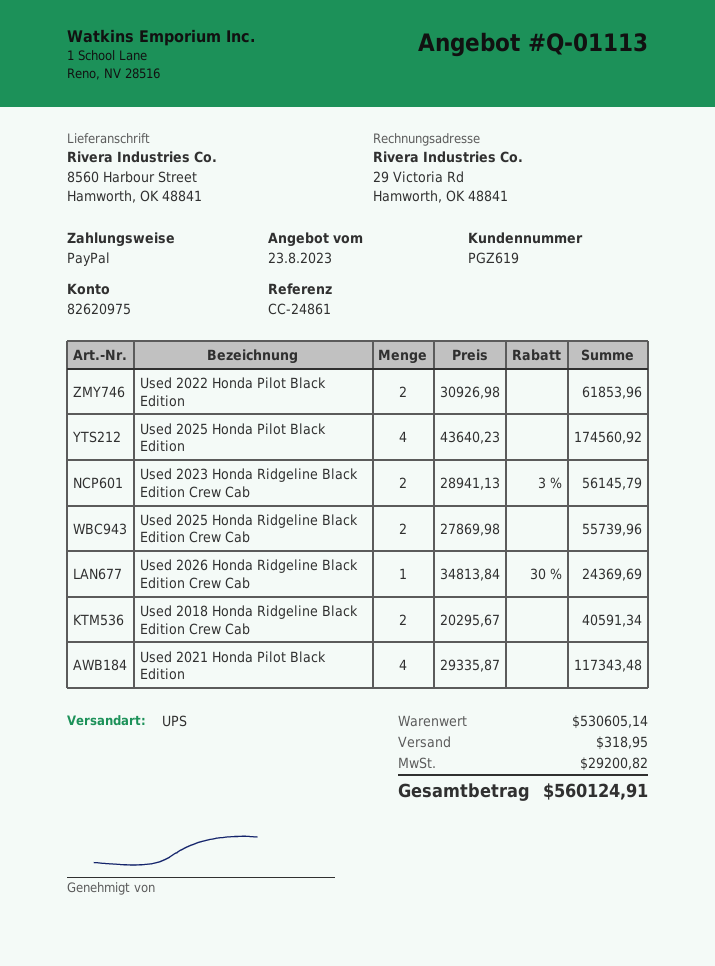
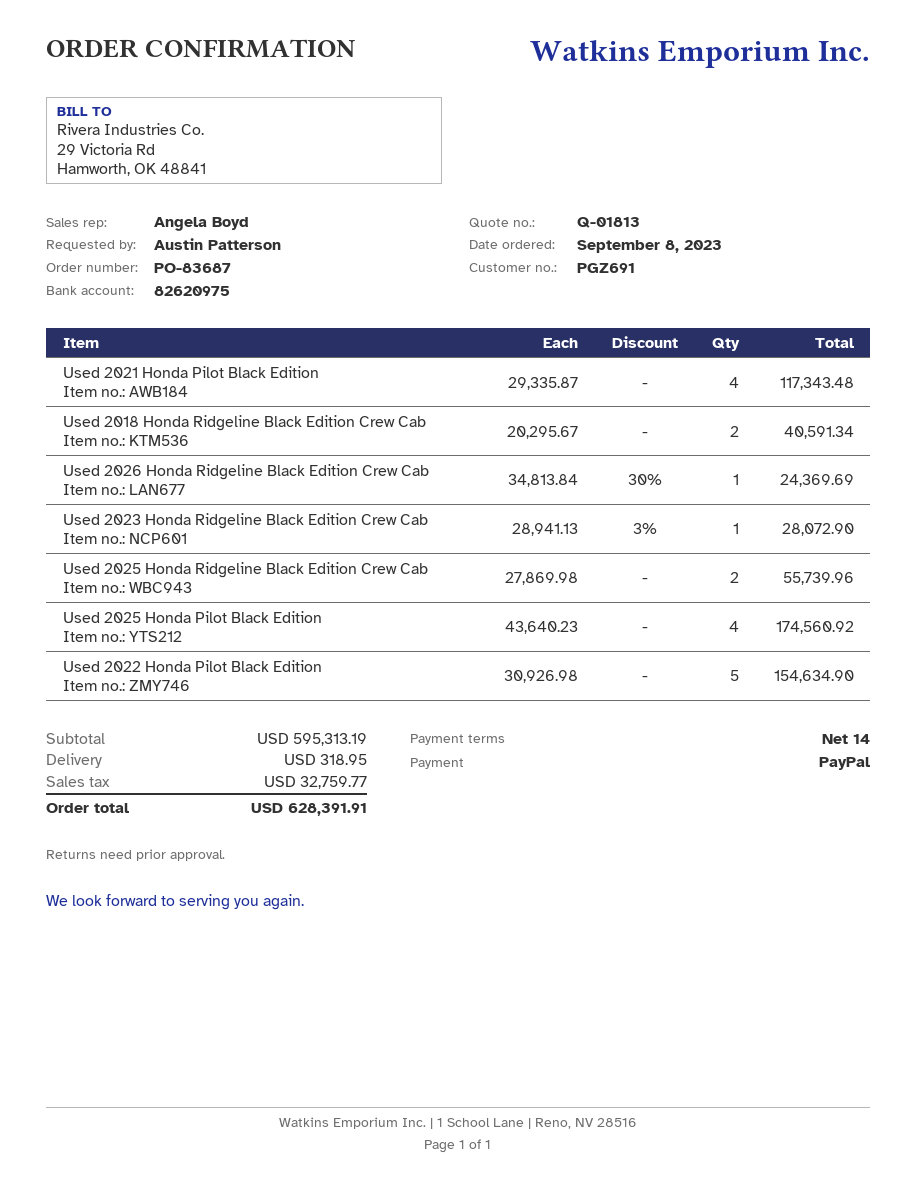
quote number: Q-01113 -> Q-01813
customer number: PGZ619 -> PGZ691
Used 2022 Honda Pilot Black Edition: 2 x 30926.98 = 61853.96 -> 5 x 30926.98 = 154634.90
Used 2023 Honda Ridgeline Black Edition Crew Cab: 2 x 28941.13 - 3% = 56145.79 -> 1 x 28941.13 - 3% = 28072.90
subtotal: 530605.14 -> 595313.19
tax: 29200.82 -> 32759.77
total: 560124.91 -> 628391.91

